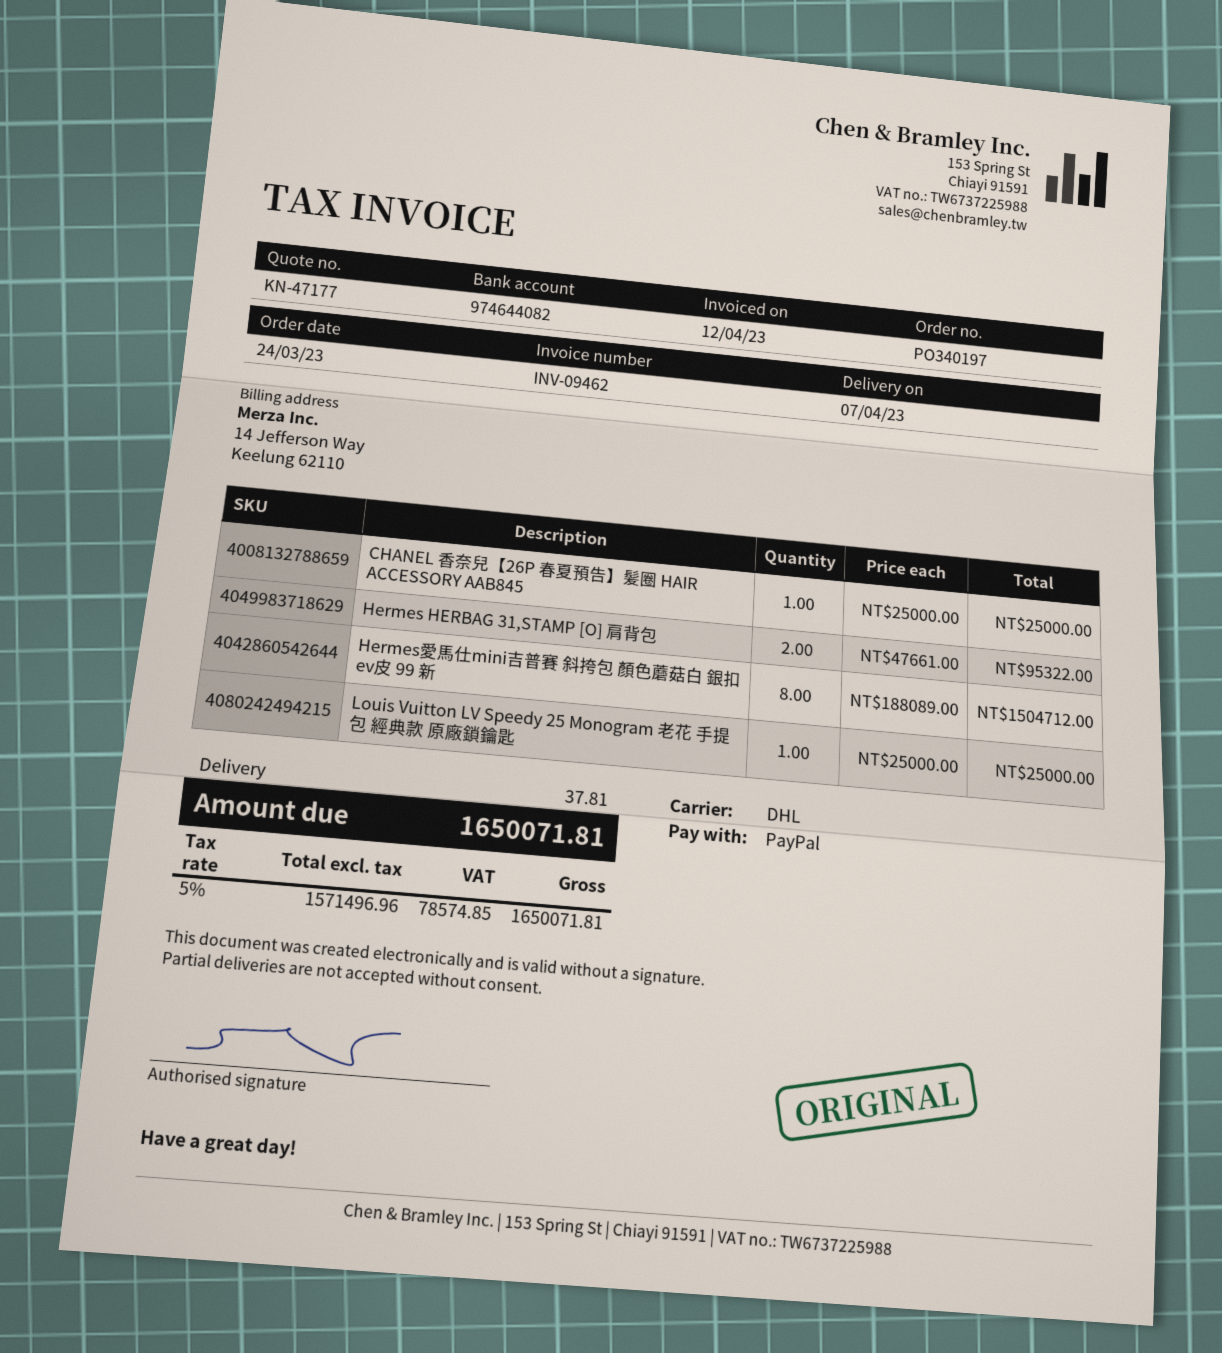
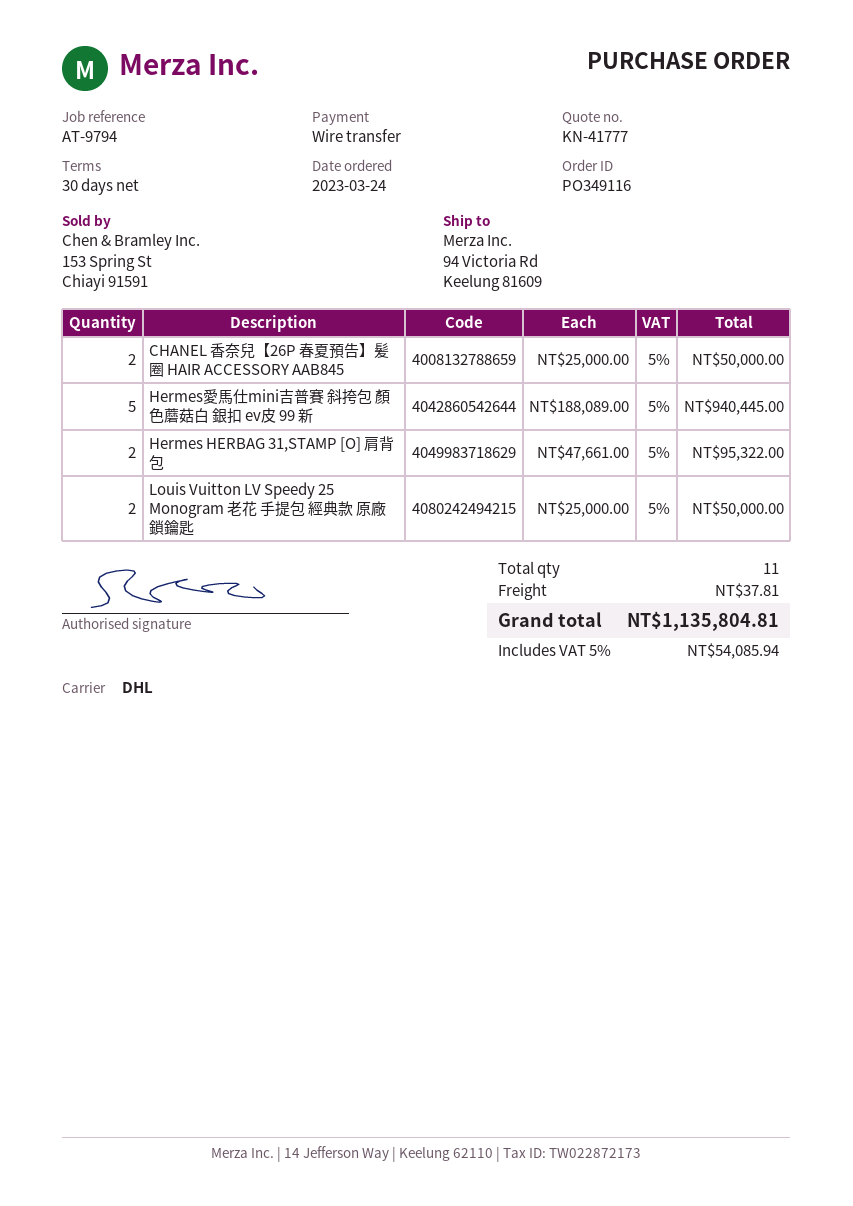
quote number: KN-47177 -> KN-41777
order number: PO340197 -> PO349116
payment method: PayPal -> bank transfer
CHANEL 香奈兒【26P 春夏預告】髪圈 HAIR ACCESSORY AAB845: 1 x 25000.00 = 25000.00 -> 2 x 25000.00 = 50000.00
Hermes愛馬仕mini吉普賽 斜挎包 顏色蘑菇白 銀扣 ev皮 99 新: 8 x 188089.00 = 1504712.00 -> 5 x 188089.00 = 940445.00
Louis Vuitton LV Speedy 25 Monogram 老花 手提包 經典款 原廠鎖鑰匙: 1 x 25000.00 = 25000.00 -> 2 x 25000.00 = 50000.00
tax: 5% = 78574.85 -> 5% = 54085.94
total: 1650071.81 -> 1135804.81

